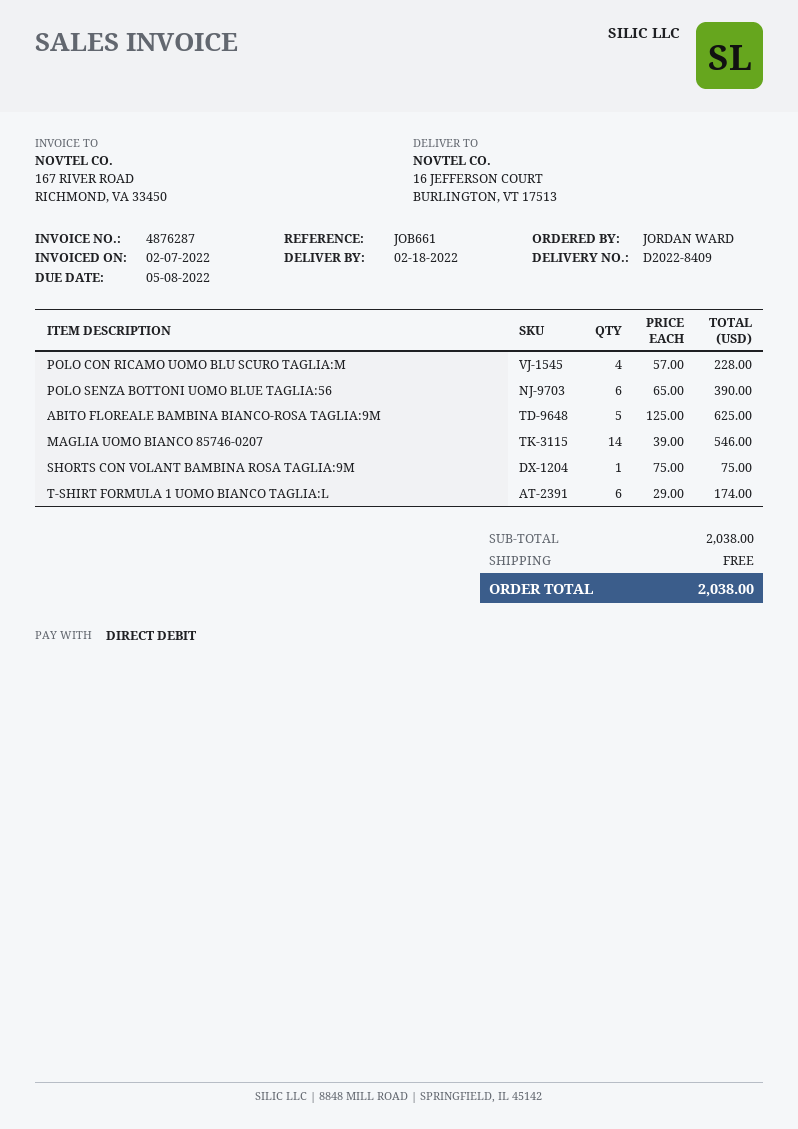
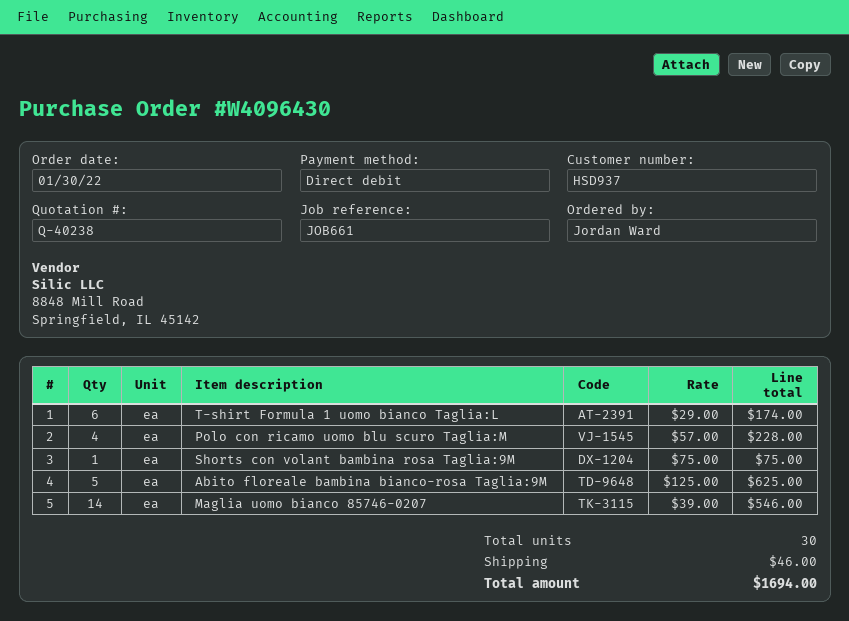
POLO SENZA BOTTONI UOMO BLUE TAGLIA:56: 6 x 65.00 = 390.00 -> none
shipping: 0.00 -> 46.00
total: 2038.00 -> 1694.00

